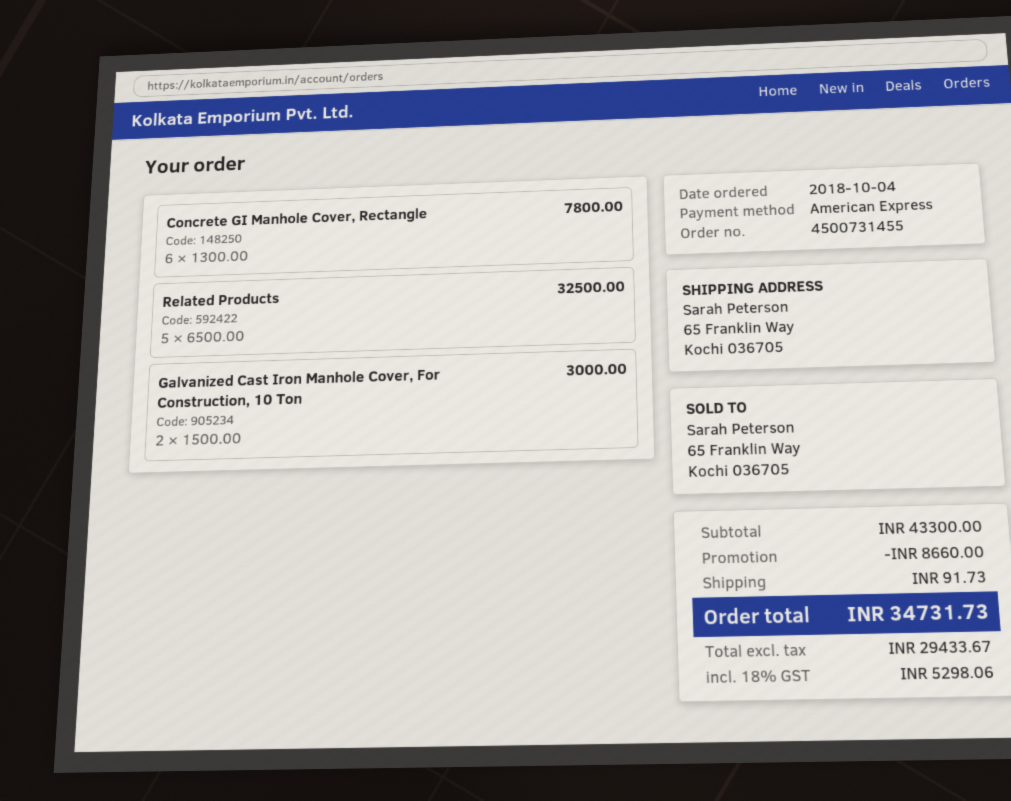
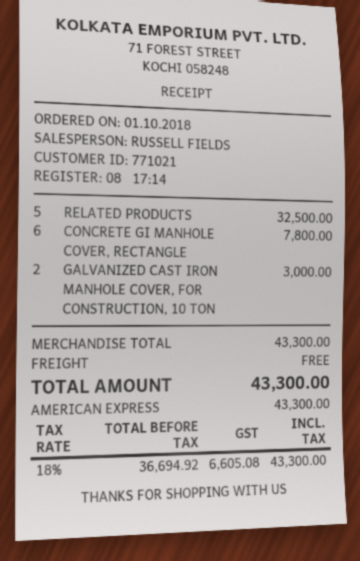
order date: 2018-10-04 -> 2018-10-01
discount: 8660.00 -> none
shipping: 91.73 -> 0.00
net: 29433.67 -> 36694.92
tax: 18% = 5298.06 -> 18% = 6605.08
total: 34731.73 -> 43300.00

